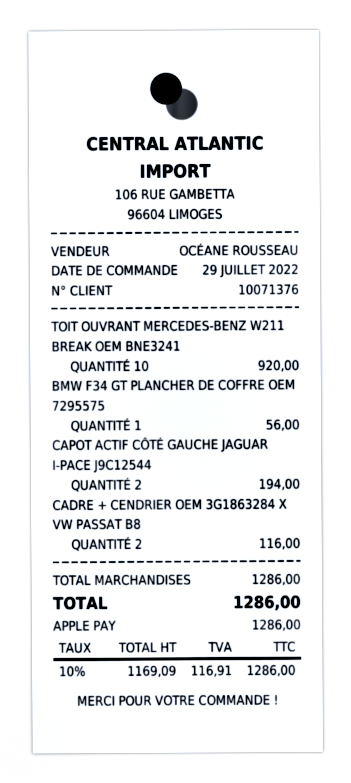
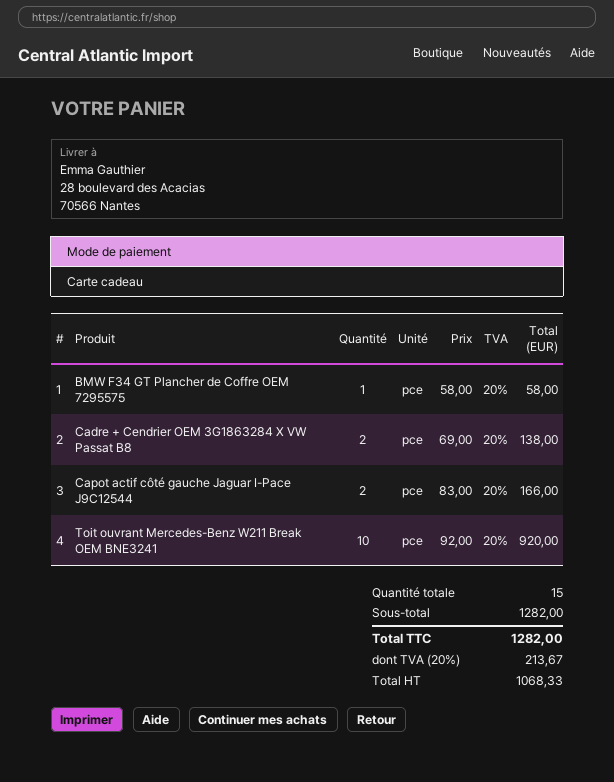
payment method: Apple Pay -> gift card
BMW F34 GT PLANCHER DE COFFRE OEM 7295575: 1 for 56.00 -> 1 for 58.00
CAPOT ACTIF CÔTÉ GAUCHE JAGUAR I-PACE J9C12544: 2 for 194.00 -> 2 for 166.00
CADRE + CENDRIER OEM 3G1863284 X VW PASSAT B8: 2 for 116.00 -> 2 for 138.00
subtotal: 1286.00 -> 1282.00
net: 1169.09 -> 1068.33
tax: 10% = 116.91 -> 20% = 213.67
total: 1286.00 -> 1282.00

